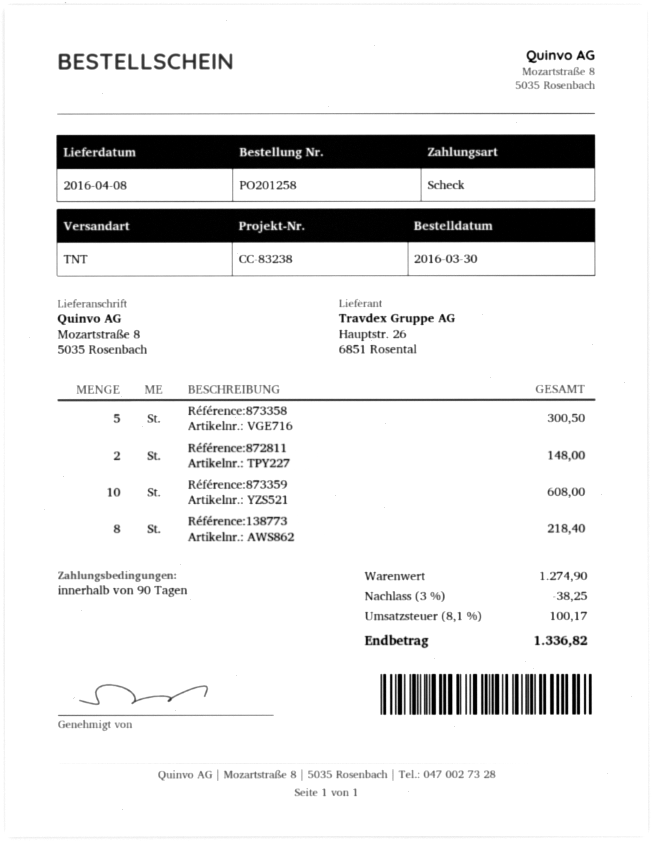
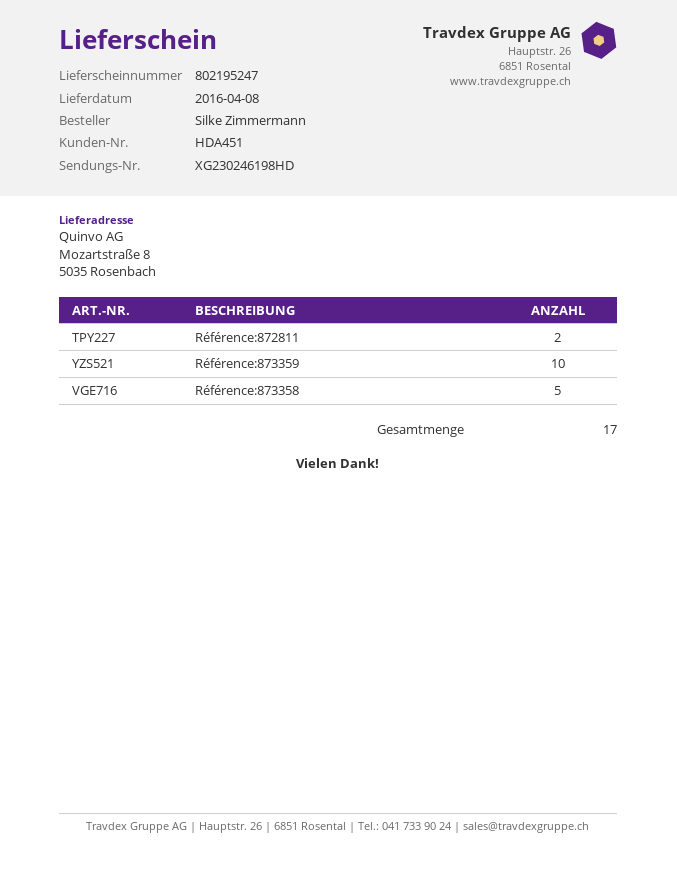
Référence:138773: 8 -> none

